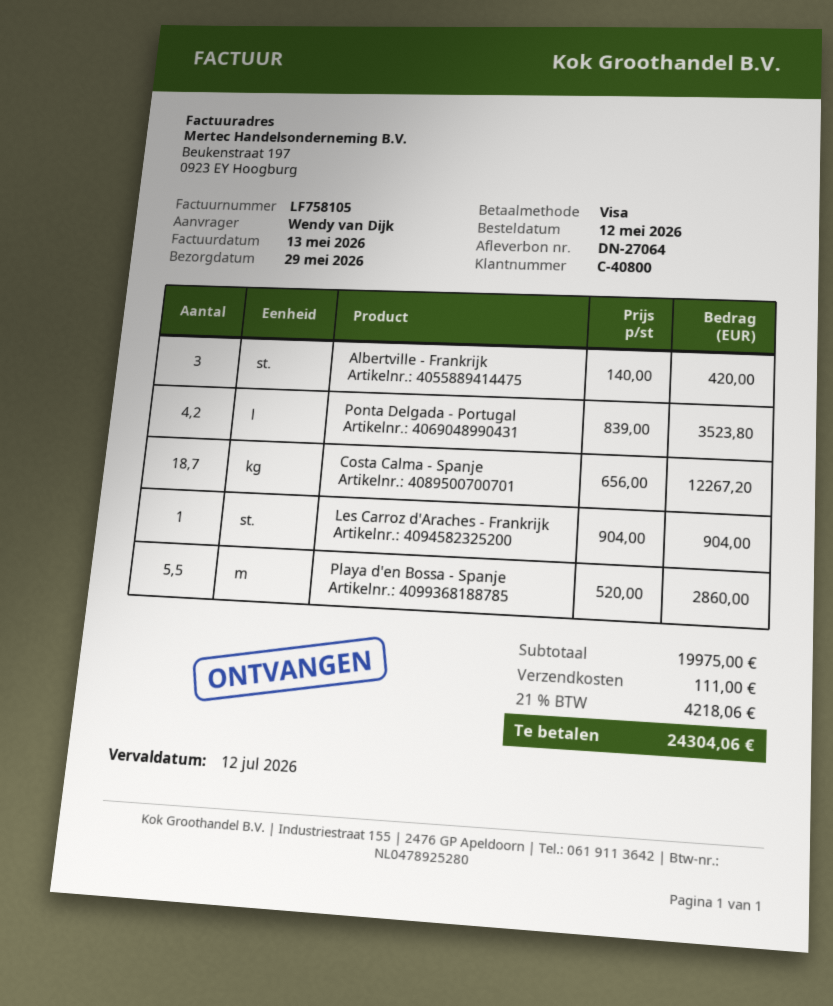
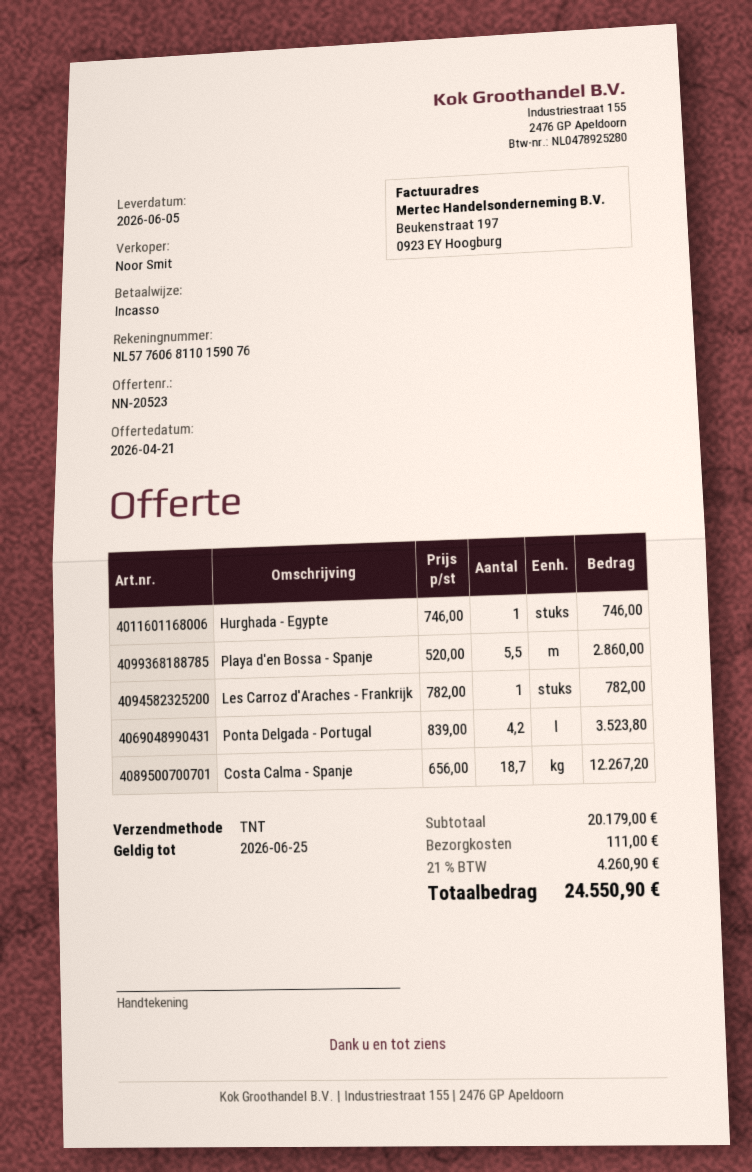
delivery date: 2026-05-29 -> 2026-06-05
payment method: Visa -> direct debit
Albertville - Frankrijk: 3 x 140.00 = 420.00 -> none
Les Carroz d'Araches - Frankrijk: 1 x 904.00 = 904.00 -> 1 x 782.00 = 782.00
Hurghada - Egypte: none -> 1 x 746.00 = 746.00
subtotal: 19975.00 -> 20179.00
tax: 21% = 4218.06 -> 21% = 4260.90
total: 24304.06 -> 24550.90

